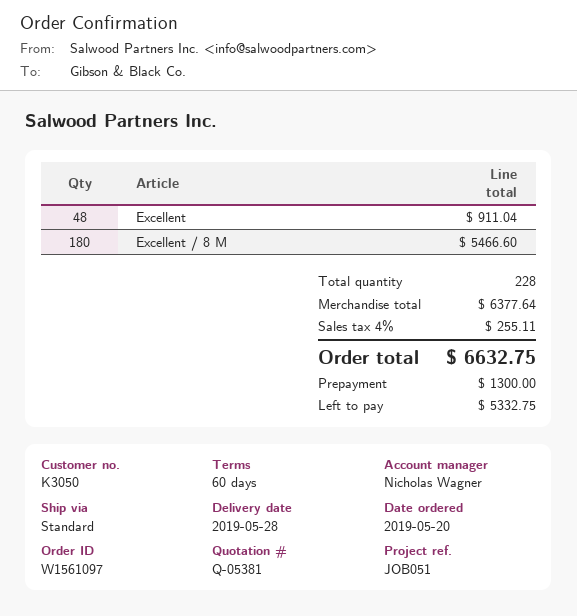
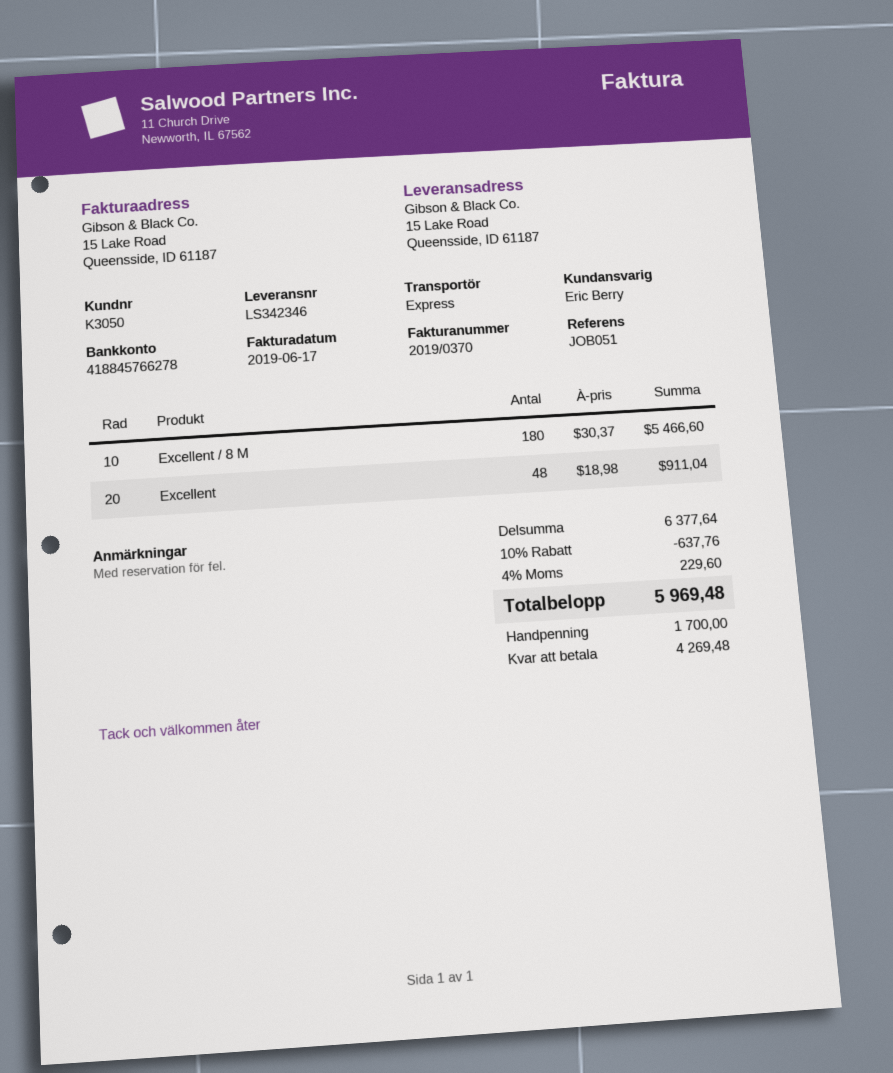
sales rep: Nicholas Wagner -> Eric Berry
shipping method: standard -> express
discount: none -> 10% = 637.76
tax: 4% = 255.11 -> 4% = 229.60
total: 6632.75 -> 5969.48
deposit: 1300.00 -> 1700.00
balance: 5332.75 -> 4269.48

